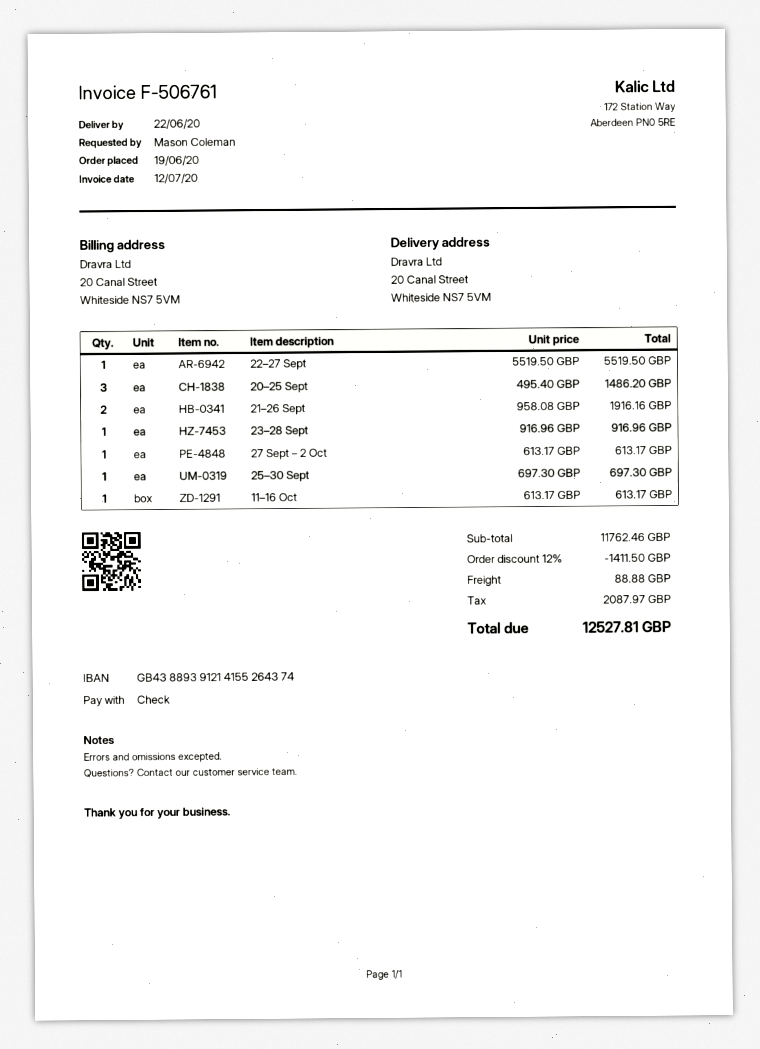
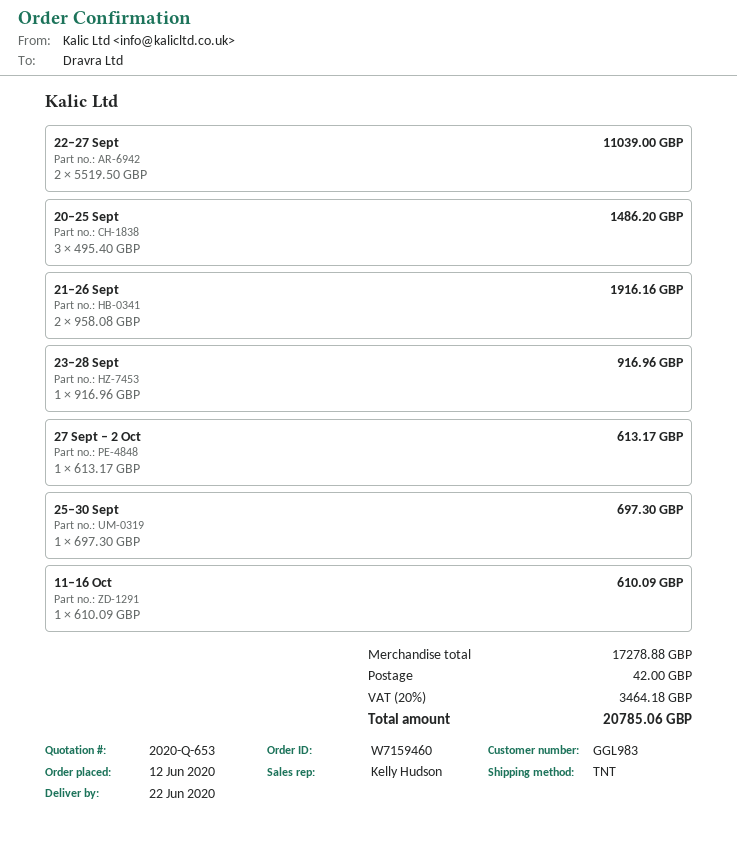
order date: 2020-06-19 -> 2020-06-12
22–27 Sept: 1 x 5519.50 = 5519.50 -> 2 x 5519.50 = 11039.00
11–16 Oct: 1 x 613.17 = 613.17 -> 1 x 610.09 = 610.09
subtotal: 11762.46 -> 17278.88
discount: 12% = 1411.50 -> none
shipping: 88.88 -> 42.00
tax: 2087.97 -> 3464.18
total: 12527.81 -> 20785.06

